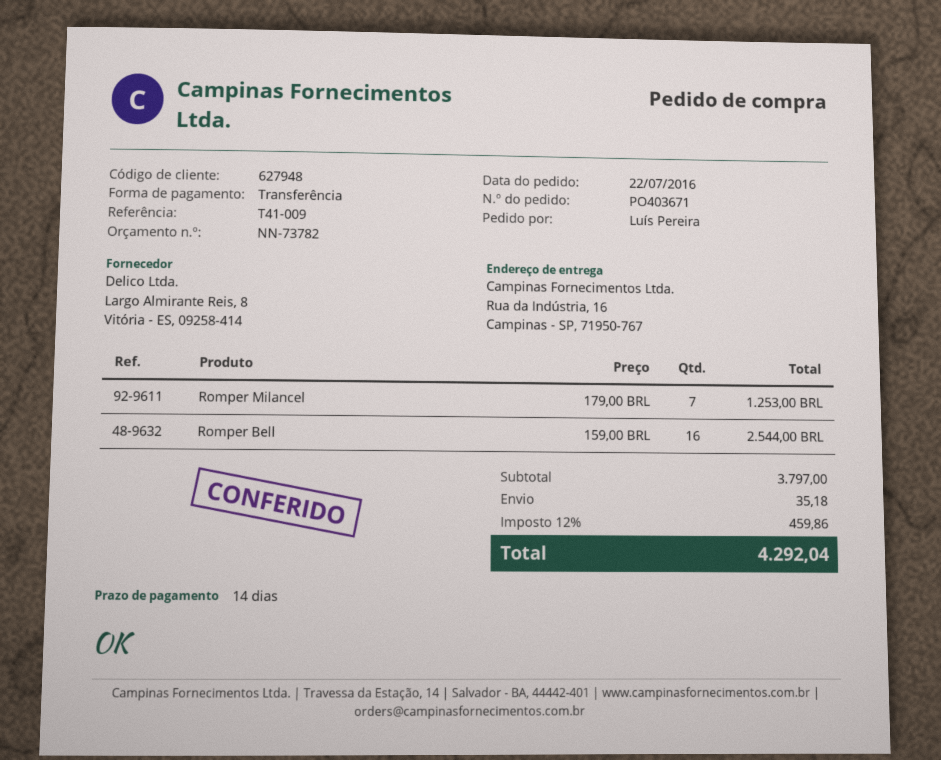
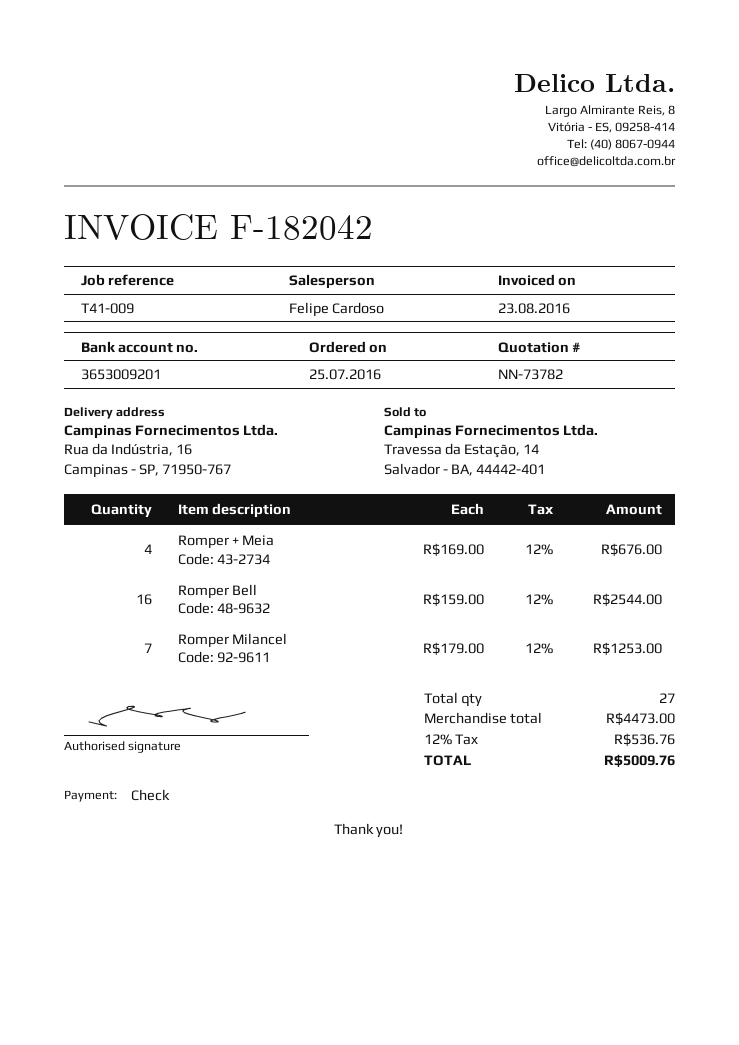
order date: 2016-07-22 -> 2016-07-25
payment method: bank transfer -> cheque
Romper + Meia: none -> 4 x 169.00 = 676.00
subtotal: 3797.00 -> 4473.00
shipping: 35.18 -> none
tax: 12% = 459.86 -> 12% = 536.76
total: 4292.04 -> 5009.76

